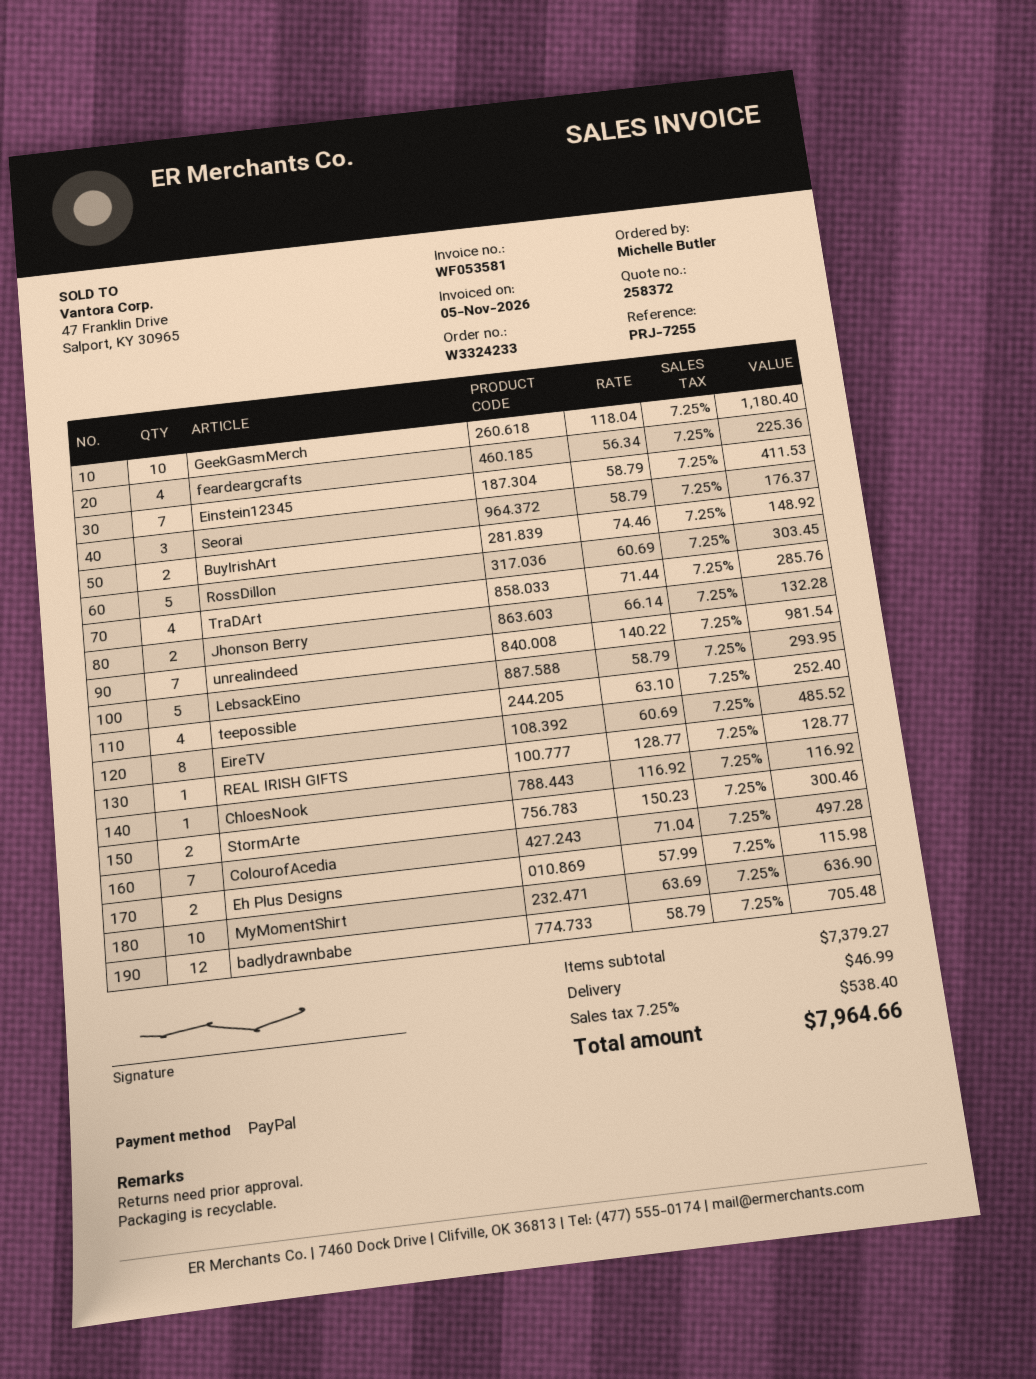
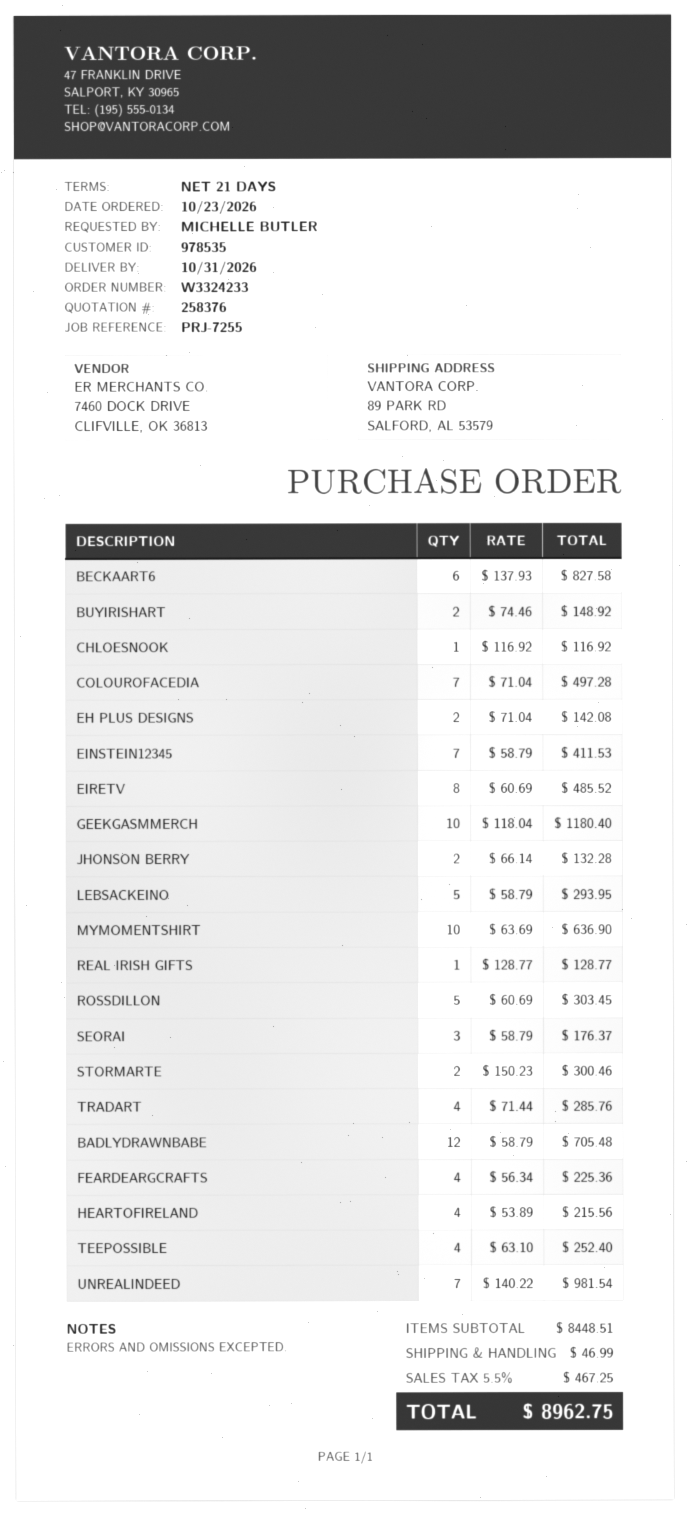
quote number: 258372 -> 258376
Eh Plus Designs: 2 x 57.99 = 115.98 -> 2 x 71.04 = 142.08
BECKAART6: none -> 6 x 137.93 = 827.58
HEARTOFIRELAND: none -> 4 x 53.89 = 215.56
subtotal: 7379.27 -> 8448.51
tax: 7.25% = 538.40 -> 5.5% = 467.25
total: 7964.66 -> 8962.75

